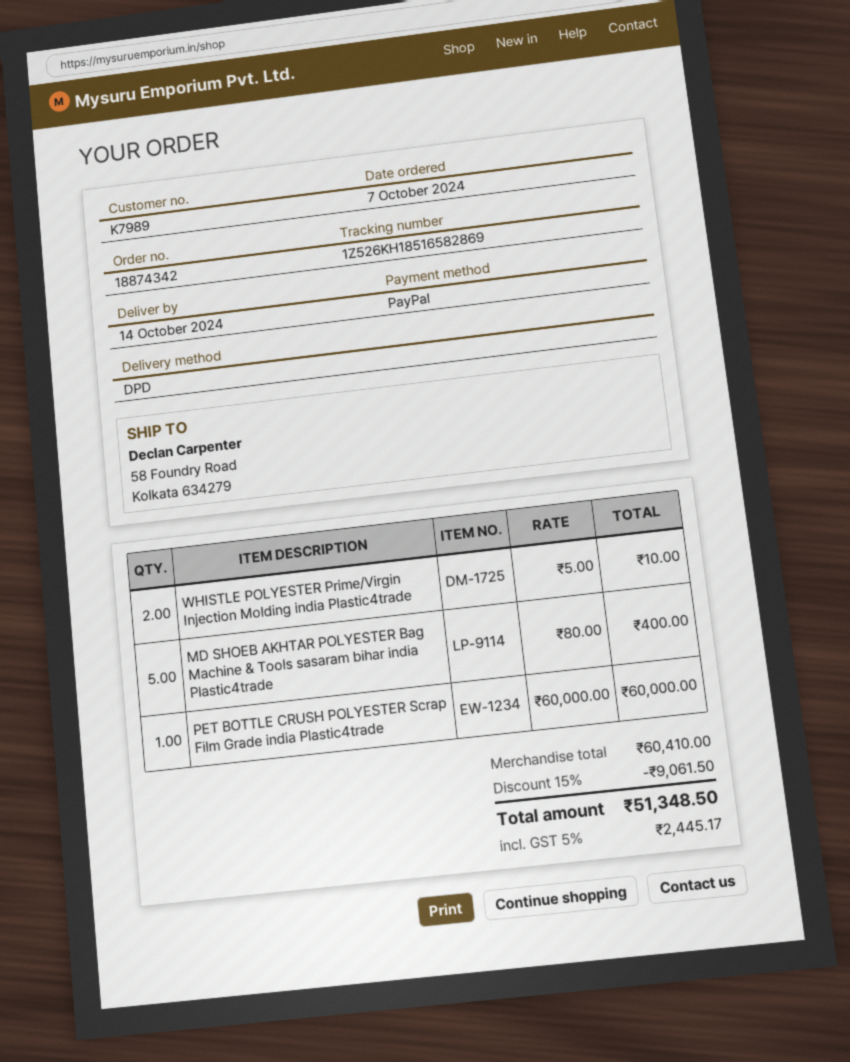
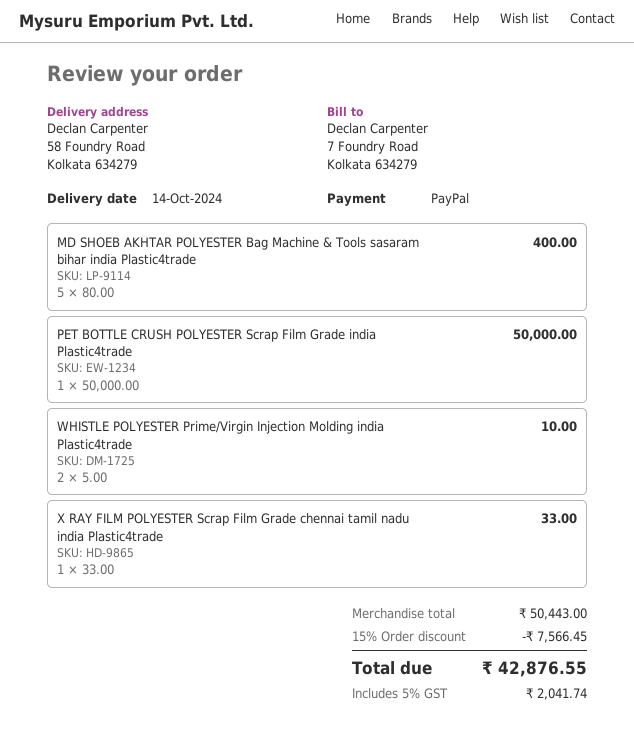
PET BOTTLE CRUSH POLYESTER Scrap Film Grade india Plastic4trade: 1 x 60000.00 = 60000.00 -> 1 x 50000.00 = 50000.00
X RAY FILM POLYESTER Scrap Film Grade chennai tamil nadu india Plastic4trade: none -> 1 x 33.00 = 33.00
subtotal: 60410.00 -> 50443.00
discount: 15% = 9061.50 -> 15% = 7566.45
tax: 5% = 2445.17 -> 5% = 2041.74
total: 51348.50 -> 42876.55

